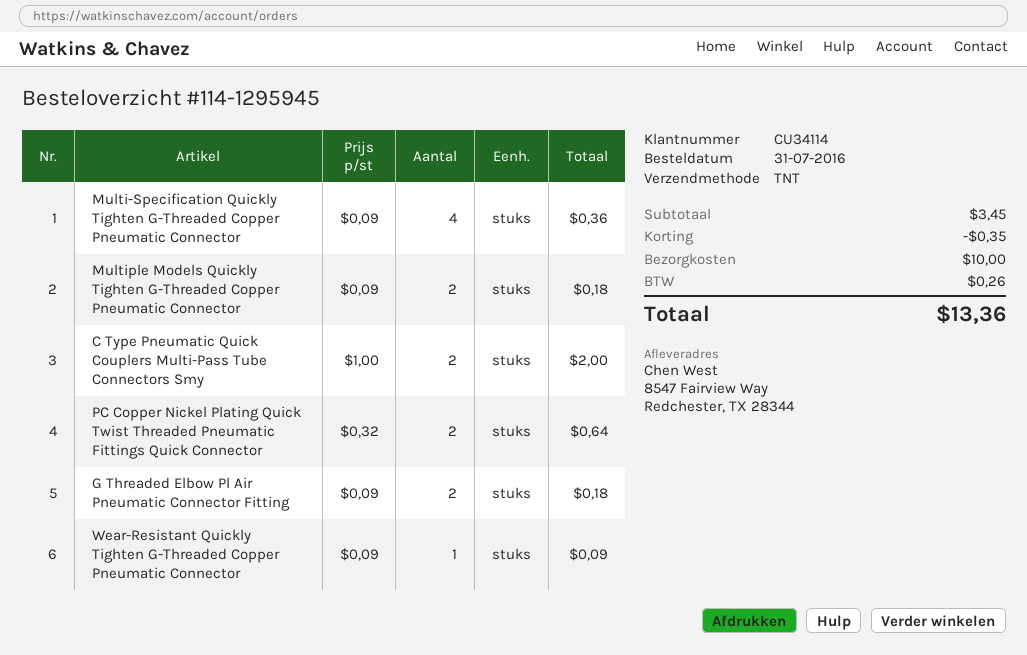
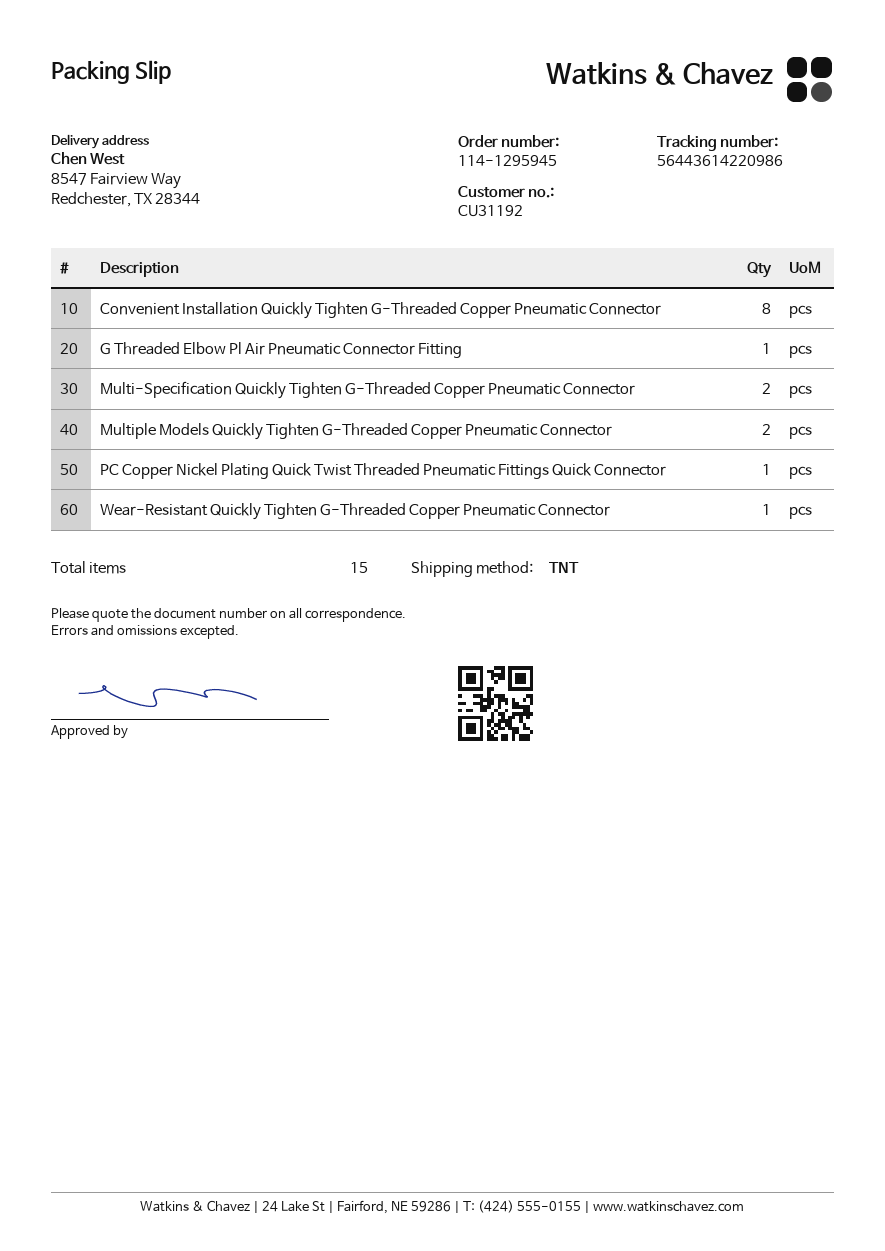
customer number: CU34114 -> CU31192
Multi-Specification Quickly Tighten G-Threaded Copper Pneumatic Connector: 4 -> 2
C Type Pneumatic Quick Couplers Multi-Pass Tube Connectors Smy: 2 -> none
PC Copper Nickel Plating Quick Twist Threaded Pneumatic Fittings Quick Connector: 2 -> 1
G Threaded Elbow Pl Air Pneumatic Connector Fitting: 2 -> 1
Convenient Installation Quickly Tighten G-Threaded Copper Pneumatic Connector: none -> 8

